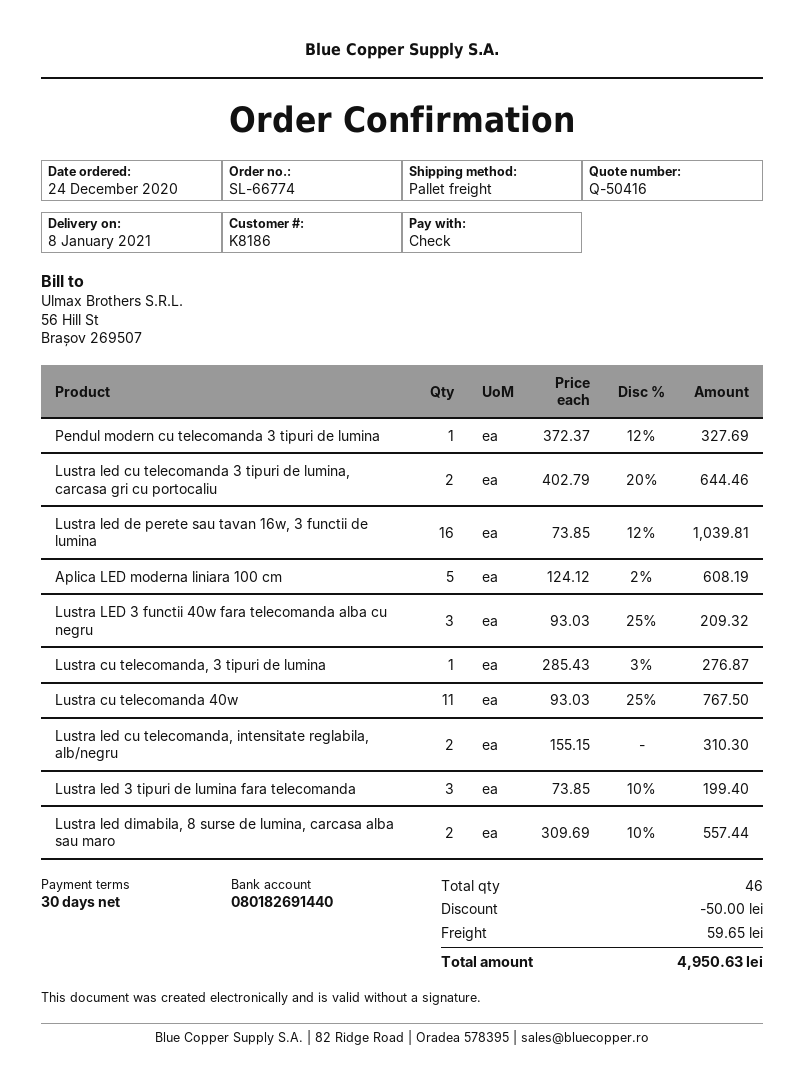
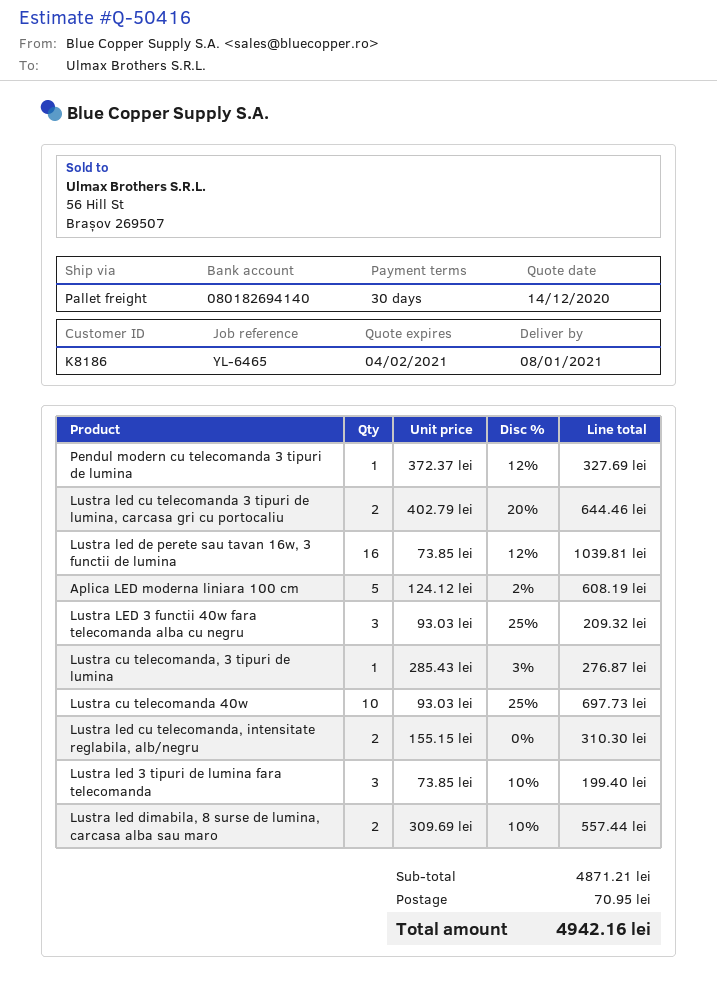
bank account: 080182691440 -> 080182694140
Lustra cu telecomanda 40w: 11 x 93.03 - 25% = 767.50 -> 10 x 93.03 - 25% = 697.73
discount: 50.00 -> none
shipping: 59.65 -> 70.95
total: 4950.63 -> 4942.16

